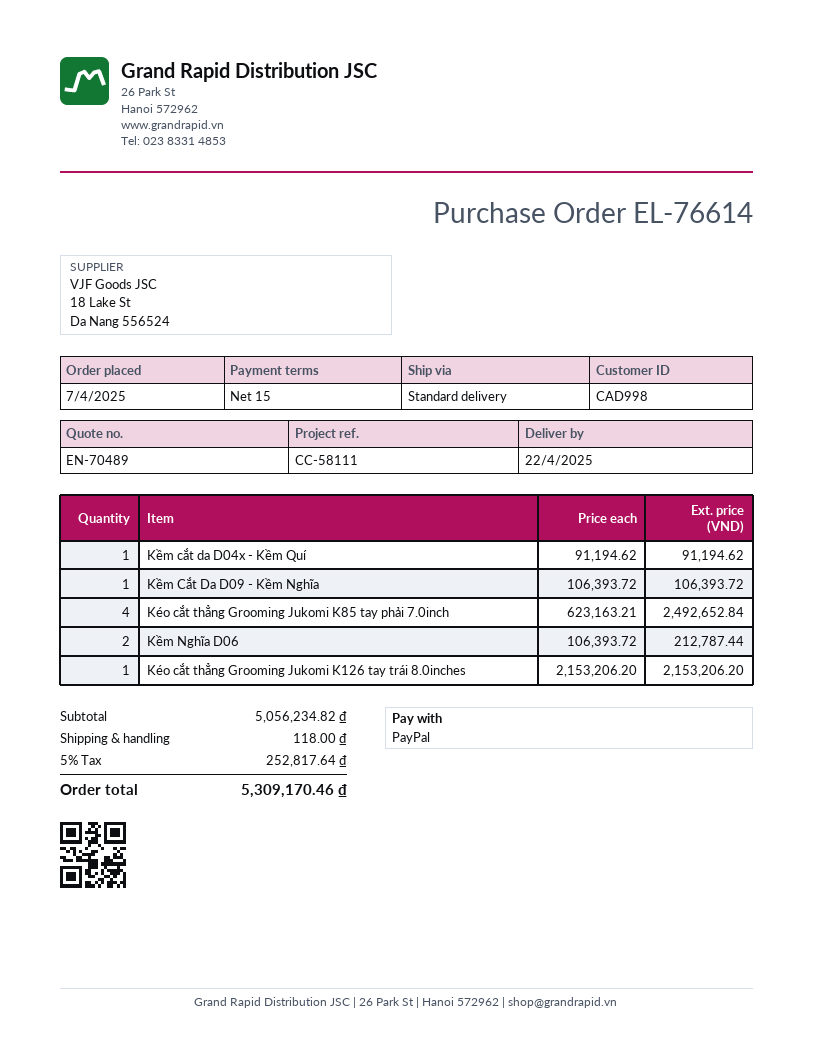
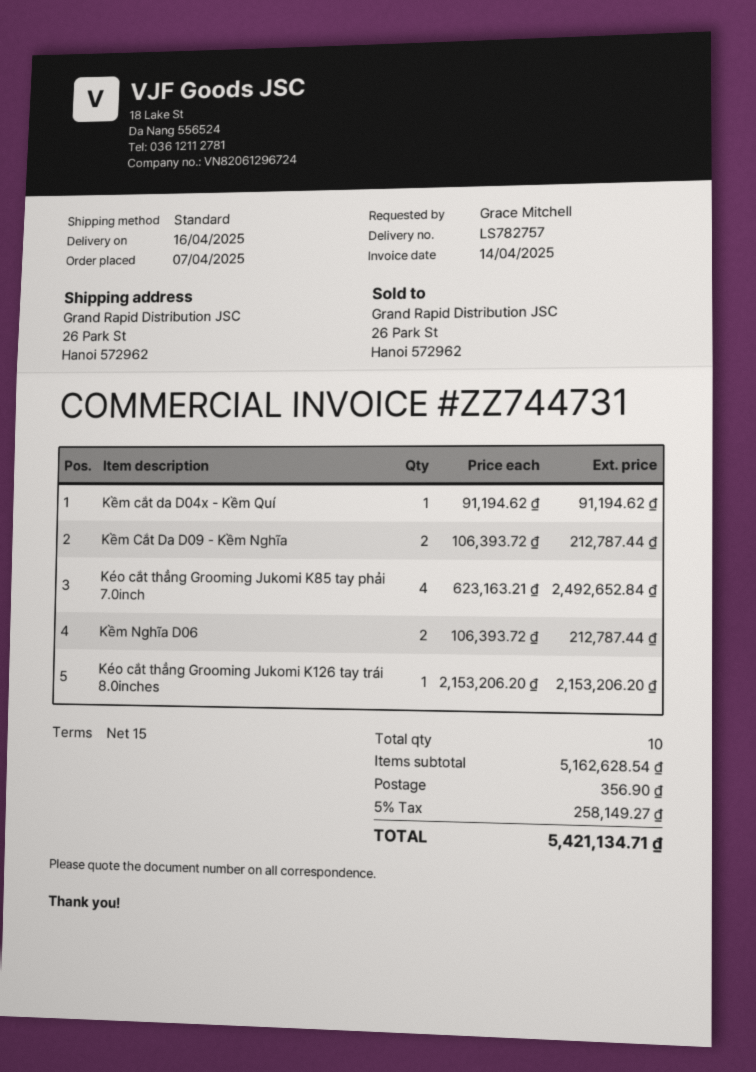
delivery date: 2025-04-22 -> 2025-04-16
Kềm Cắt Da D09 - Kềm Nghĩa: 1 x 106393.72 = 106393.72 -> 2 x 106393.72 = 212787.44
subtotal: 5056234.82 -> 5162628.54
shipping: 118.00 -> 356.90
tax: 5% = 252817.64 -> 5% = 258149.27
total: 5309170.46 -> 5421134.71

